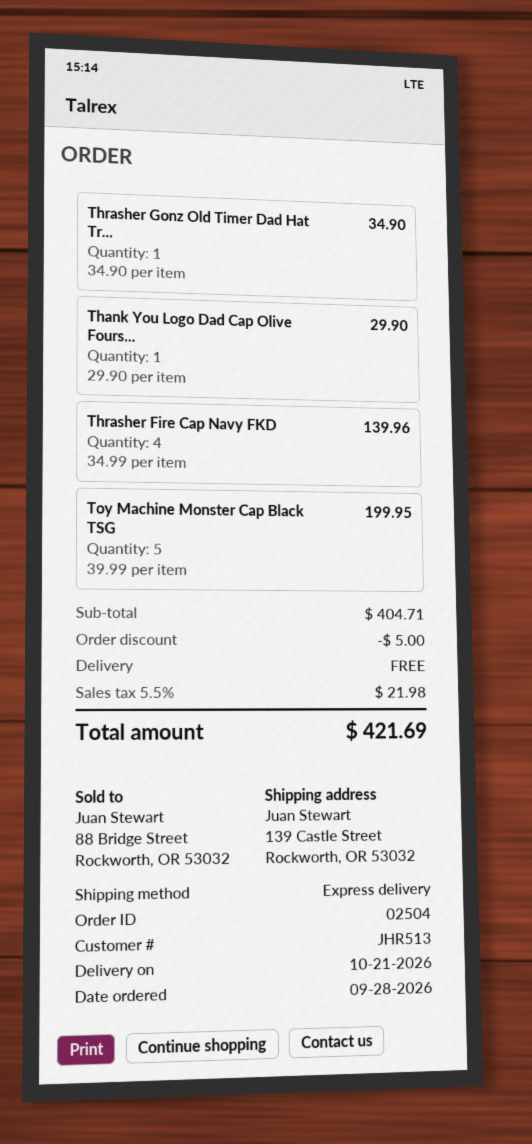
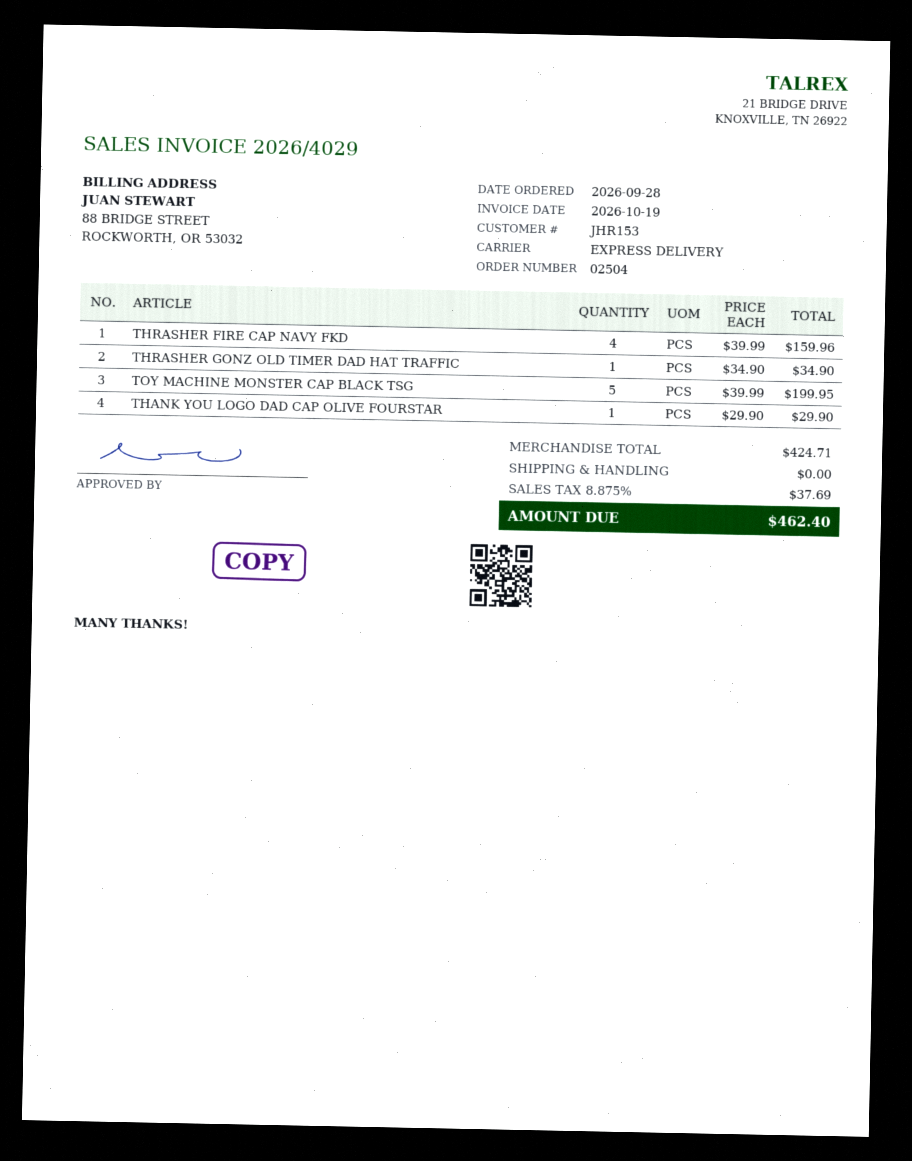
customer number: JHR513 -> JHR153
Thrasher Fire Cap Navy FKD: 4 x 34.99 = 139.96 -> 4 x 39.99 = 159.96
subtotal: 404.71 -> 424.71
discount: 5.00 -> none
tax: 5.5% = 21.98 -> 8.875% = 37.69
total: 421.69 -> 462.40

